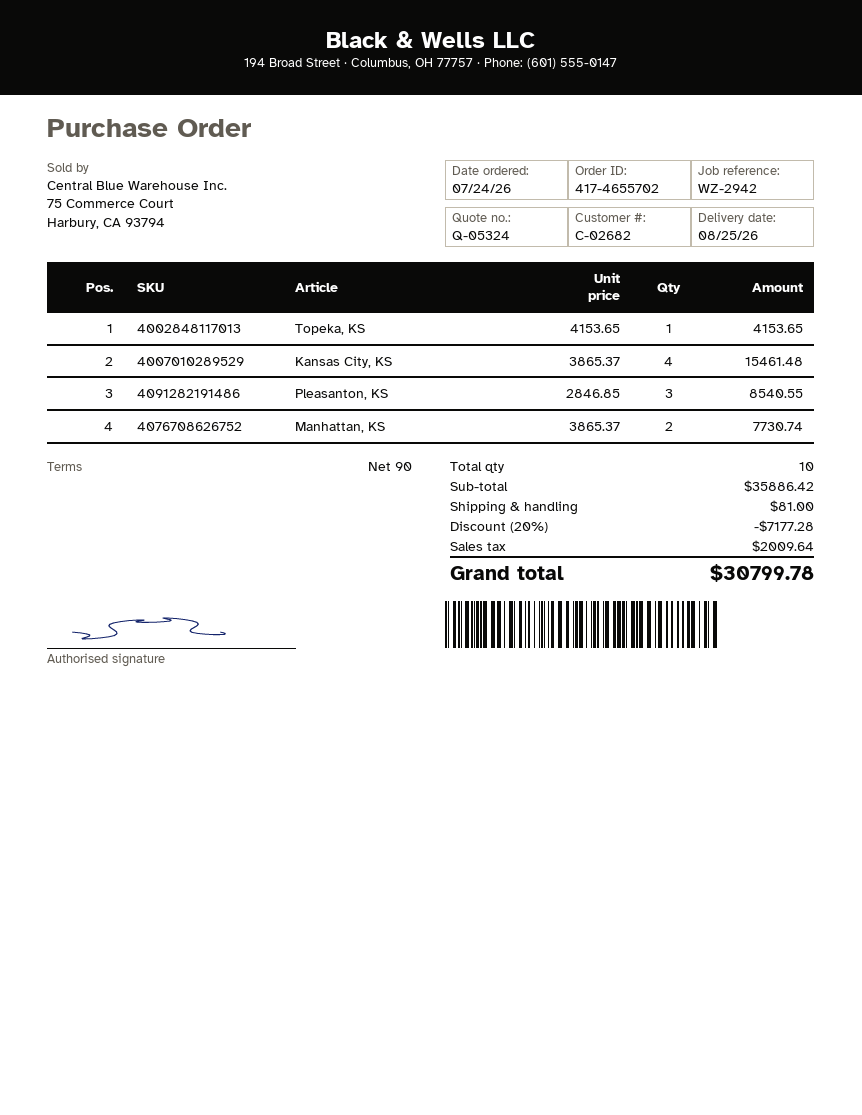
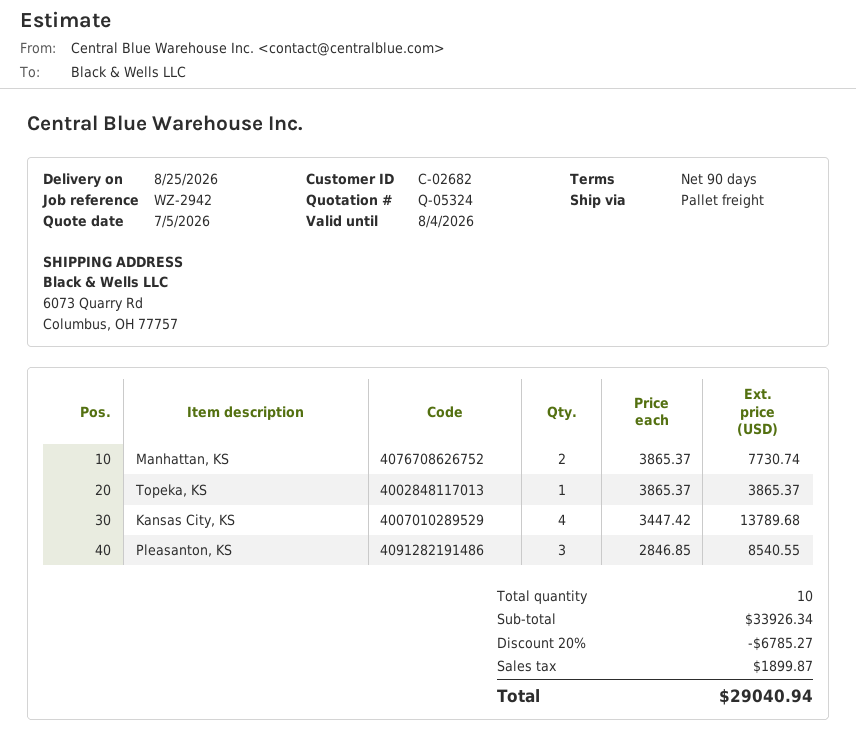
Topeka, KS: 1 x 4153.65 = 4153.65 -> 1 x 3865.37 = 3865.37
Kansas City, KS: 4 x 3865.37 = 15461.48 -> 4 x 3447.42 = 13789.68
subtotal: 35886.42 -> 33926.34
discount: 20% = 7177.28 -> 20% = 6785.27
shipping: 81.00 -> none
tax: 2009.64 -> 1899.87
total: 30799.78 -> 29040.94

